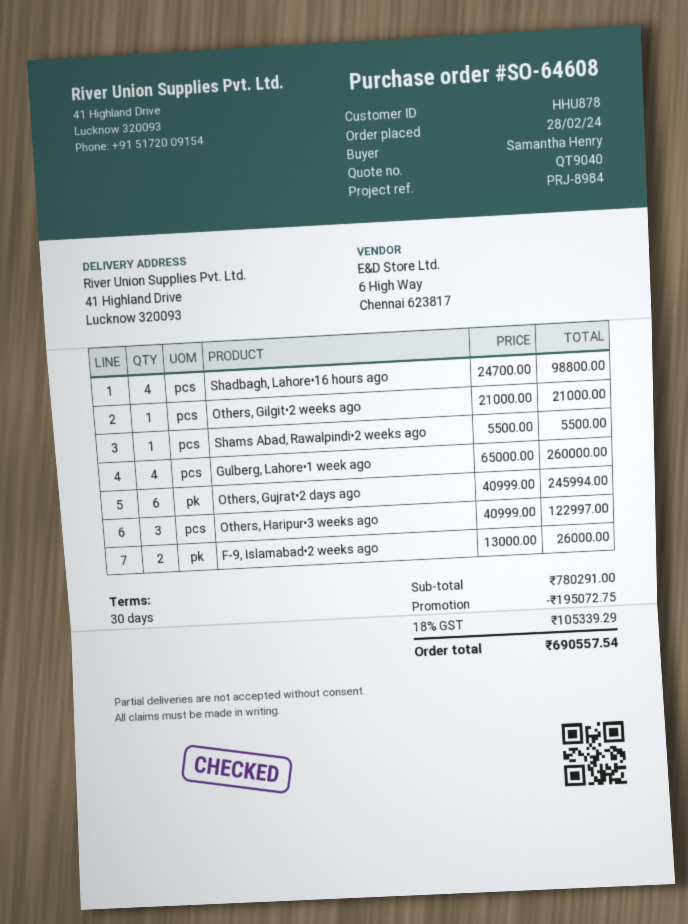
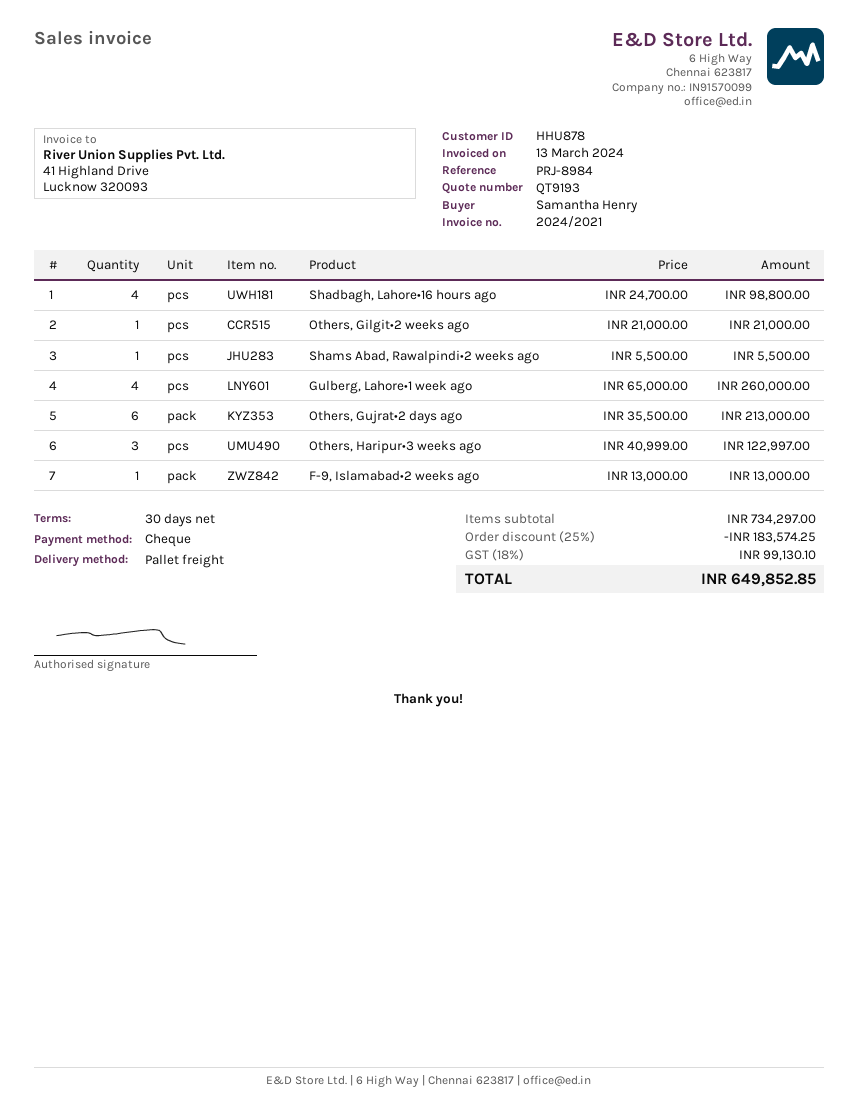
quote number: QT9040 -> QT9193
Others, Gujrat•2 days ago: 6 x 40999.00 = 245994.00 -> 6 x 35500.00 = 213000.00
F-9, Islamabad•2 weeks ago: 2 x 13000.00 = 26000.00 -> 1 x 13000.00 = 13000.00
subtotal: 780291.00 -> 734297.00
discount: 195072.75 -> 183574.25
tax: 18% = 105339.29 -> 18% = 99130.10
total: 690557.54 -> 649852.85

